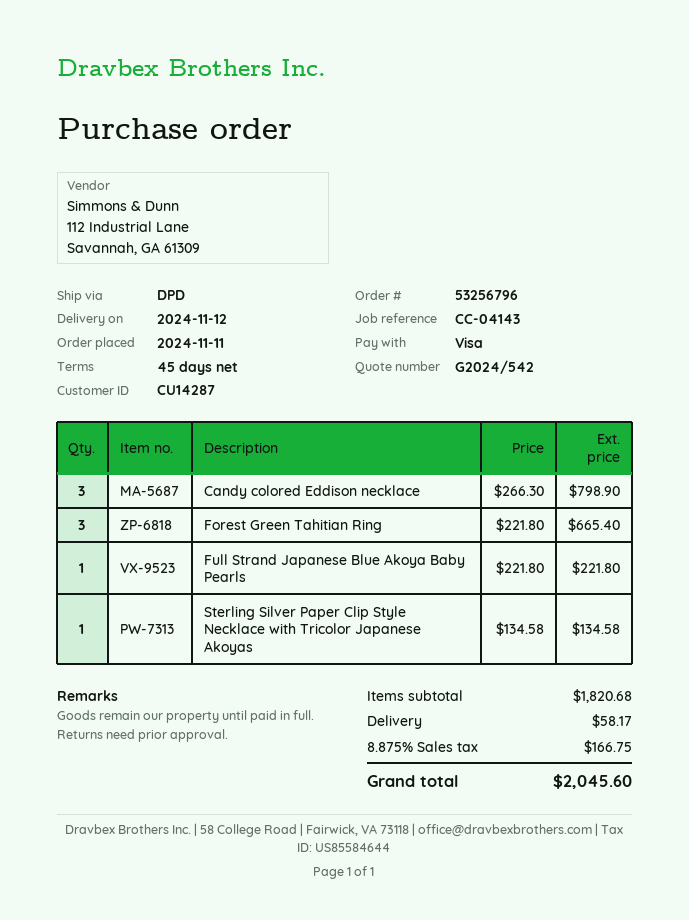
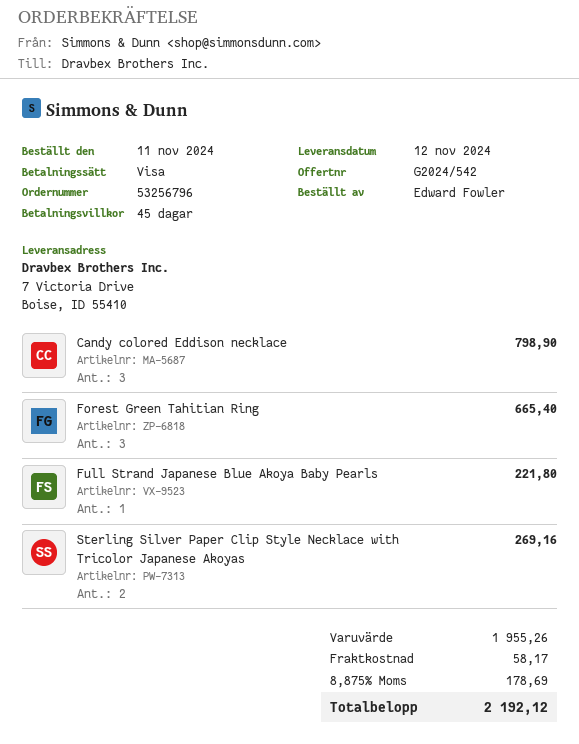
Sterling Silver Paper Clip Style Necklace with Tricolor Japanese Akoyas: 1 for 134.58 -> 2 for 269.16
subtotal: 1820.68 -> 1955.26
tax: 8.875% = 166.75 -> 8.875% = 178.69
total: 2045.60 -> 2192.12

